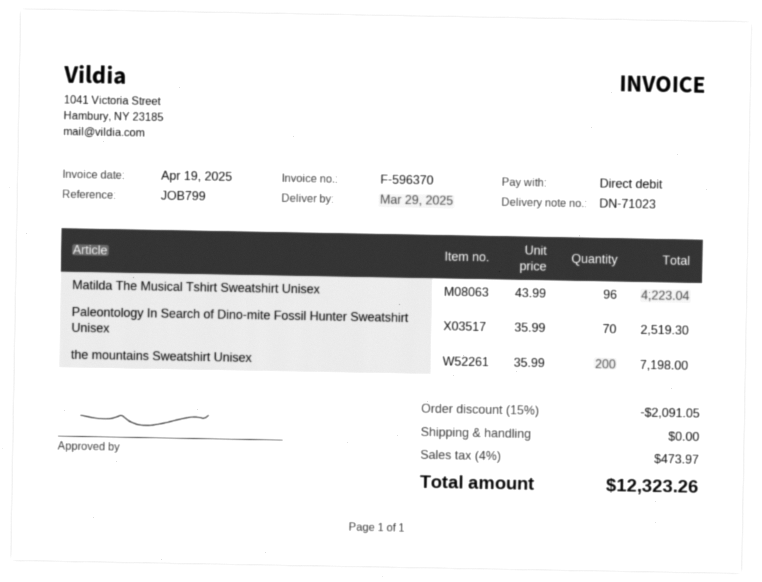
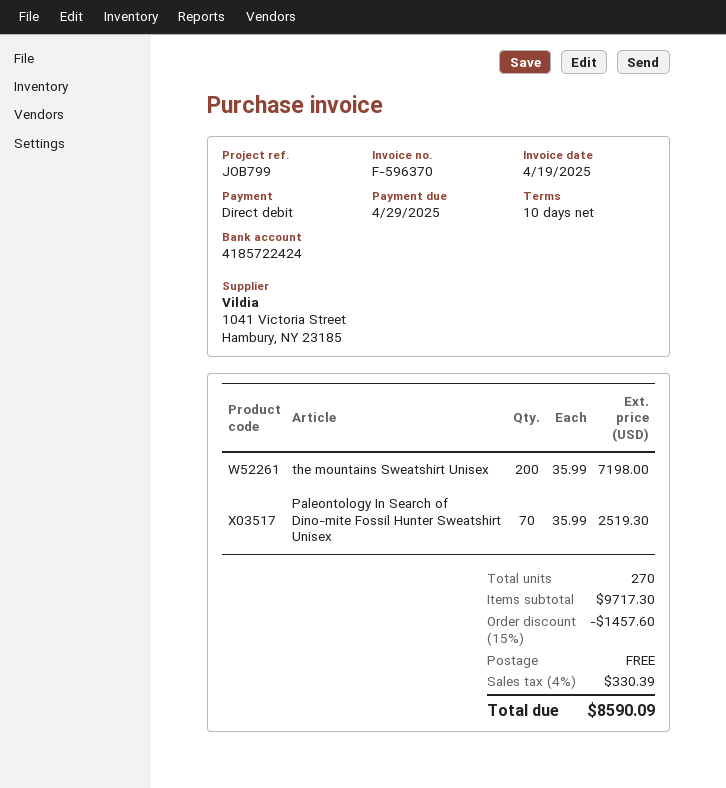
Matilda The Musical Tshirt Sweatshirt Unisex: 96 x 43.99 = 4223.04 -> none
discount: 15% = 2091.05 -> 15% = 1457.60
tax: 4% = 473.97 -> 4% = 330.39
total: 12323.26 -> 8590.09

